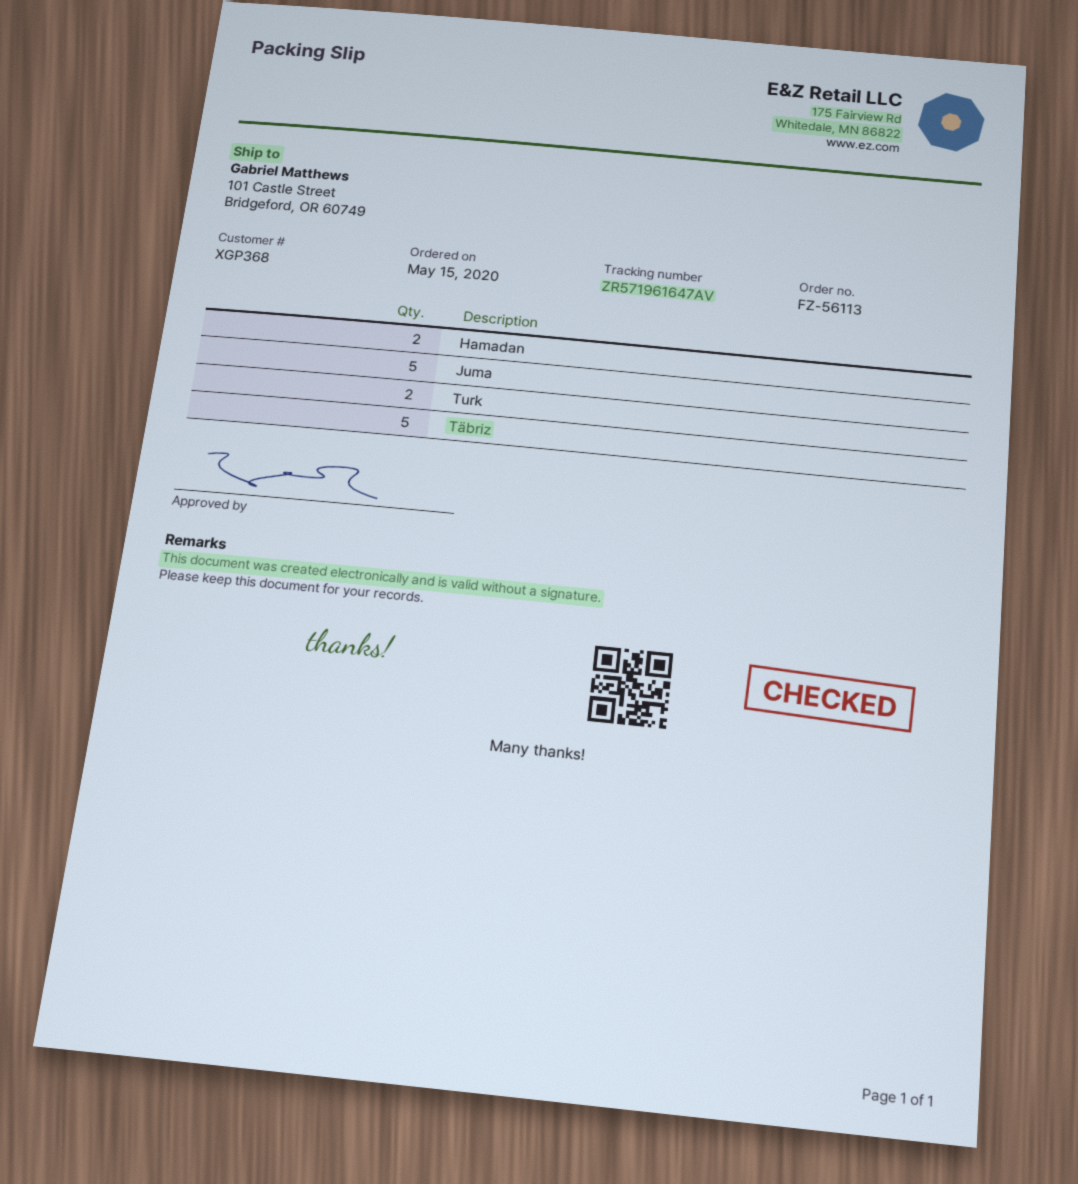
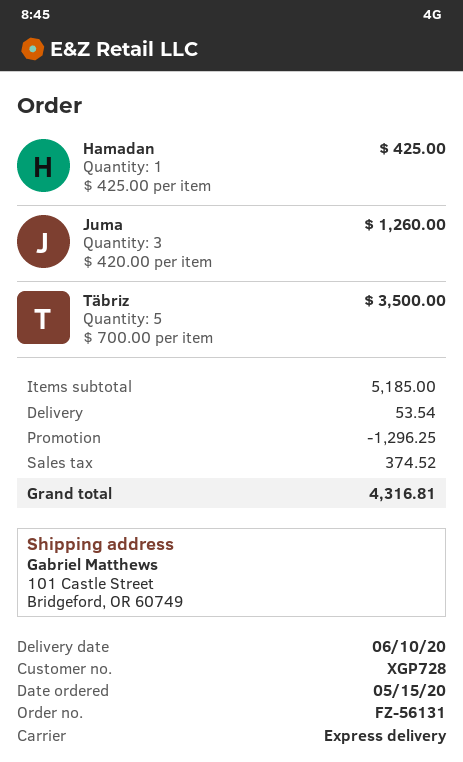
order number: FZ-56113 -> FZ-56131
customer number: XGP368 -> XGP728
Hamadan: 2 -> 1
Juma: 5 -> 3
Turk: 2 -> none

